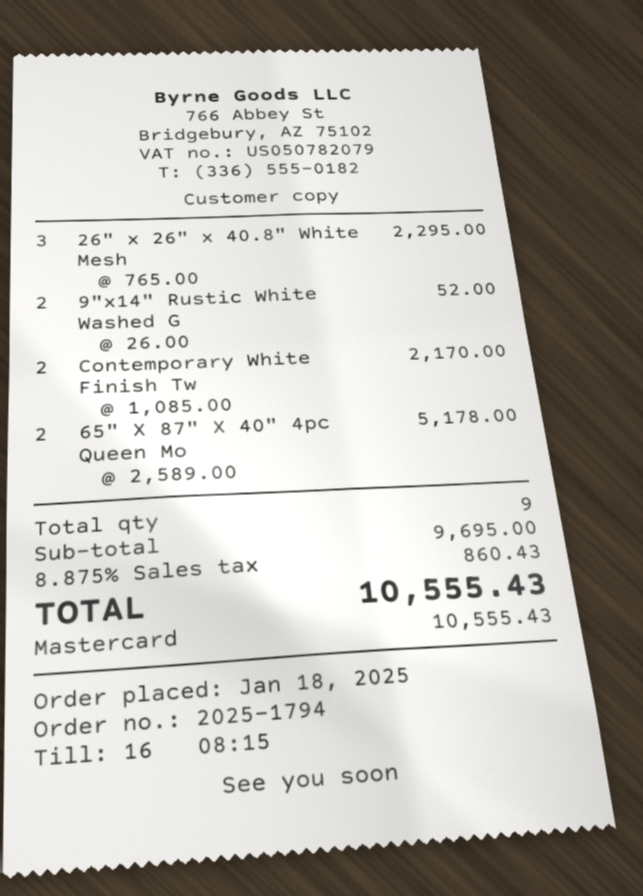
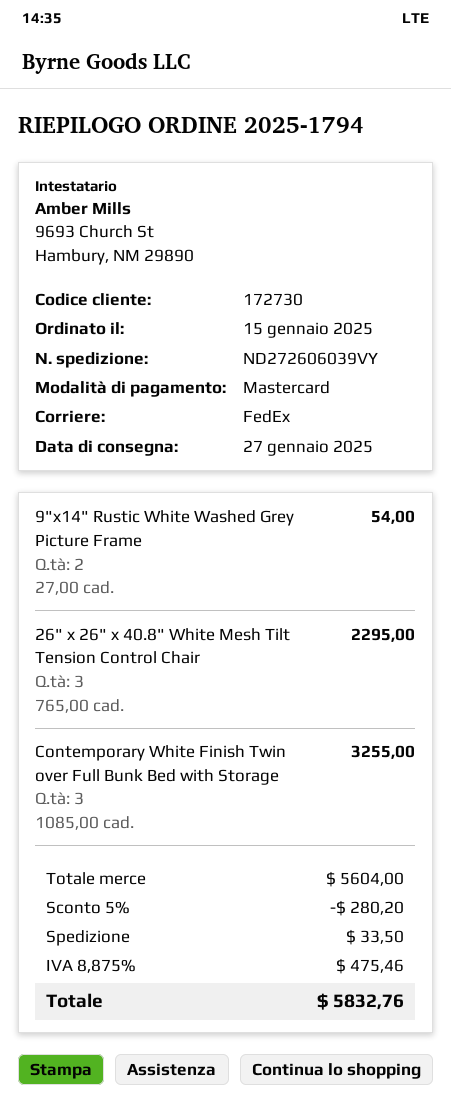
order date: 2025-01-18 -> 2025-01-15
9"x14" Rustic White Washed G: 2 x 26.00 = 52.00 -> 2 x 27.00 = 54.00
Contemporary White Finish Tw: 2 x 1085.00 = 2170.00 -> 3 x 1085.00 = 3255.00
65" X 87" X 40" 4pc Queen Mo: 2 x 2589.00 = 5178.00 -> none
subtotal: 9695.00 -> 5604.00
discount: none -> 5% = 280.20
shipping: none -> 33.50
tax: 8.875% = 860.43 -> 8.875% = 475.46
total: 10555.43 -> 5832.76

